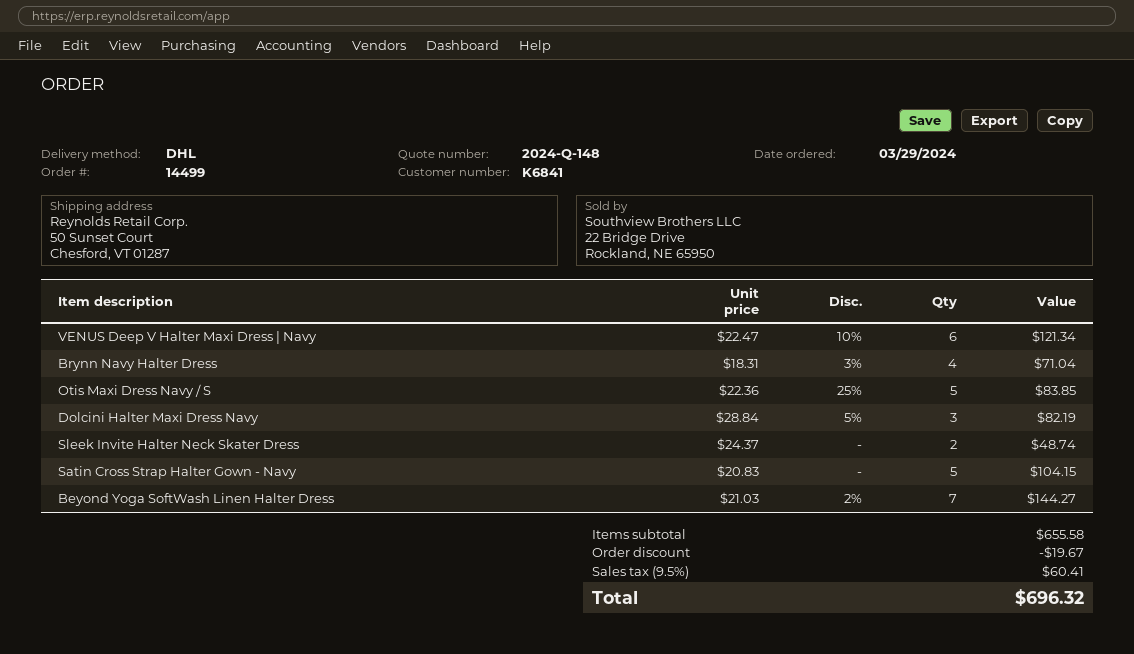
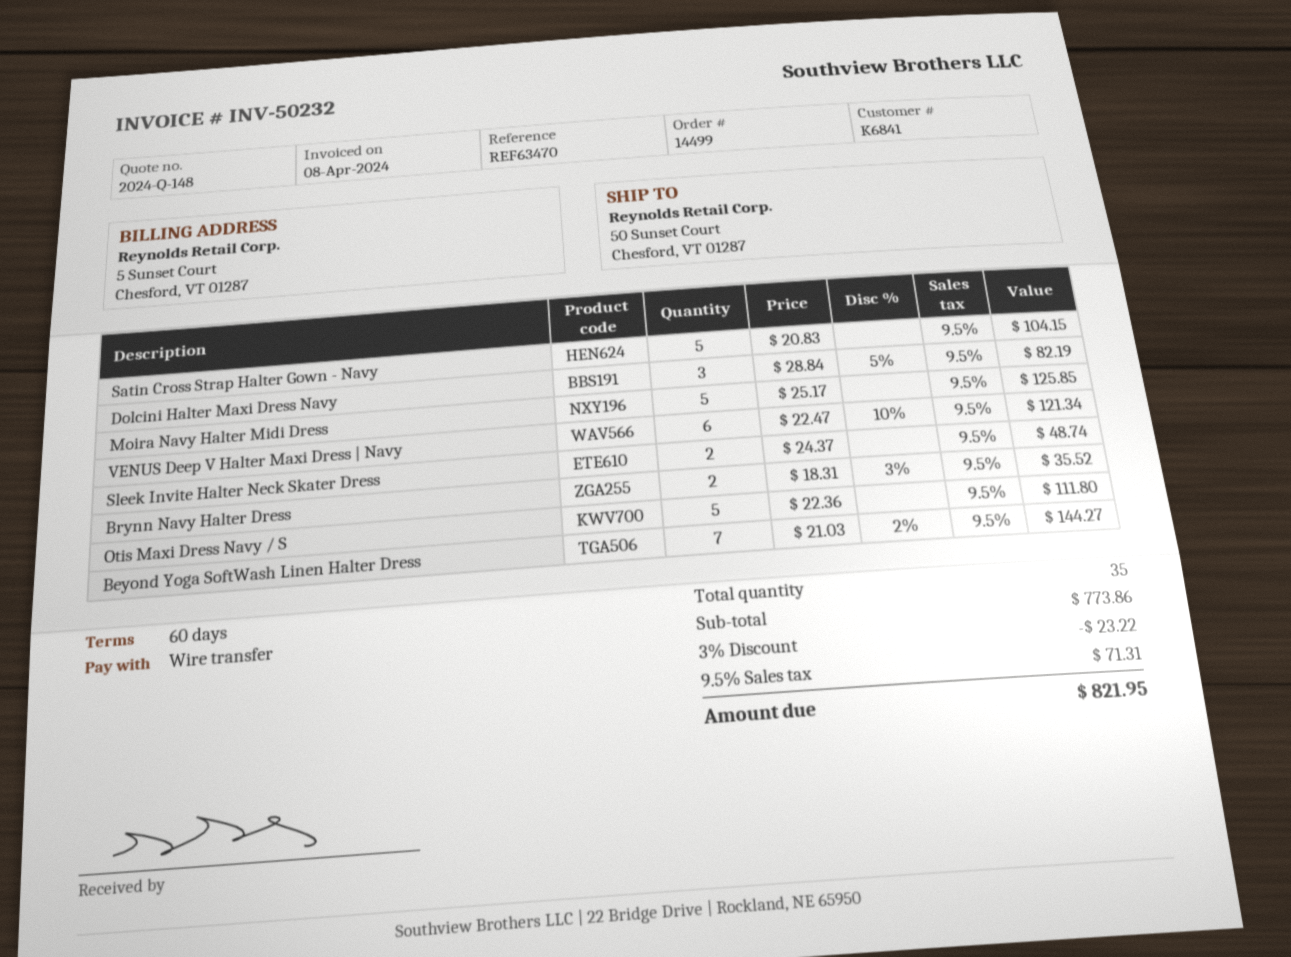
Brynn Navy Halter Dress: 4 x 18.31 - 3% = 71.04 -> 2 x 18.31 - 3% = 35.52
Otis Maxi Dress Navy / S: 5 x 22.36 - 25% = 83.85 -> 5 x 22.36 = 111.80
Moira Navy Halter Midi Dress: none -> 5 x 25.17 = 125.85
subtotal: 655.58 -> 773.86
discount: 19.67 -> 23.22
tax: 9.5% = 60.41 -> 9.5% = 71.31
total: 696.32 -> 821.95

